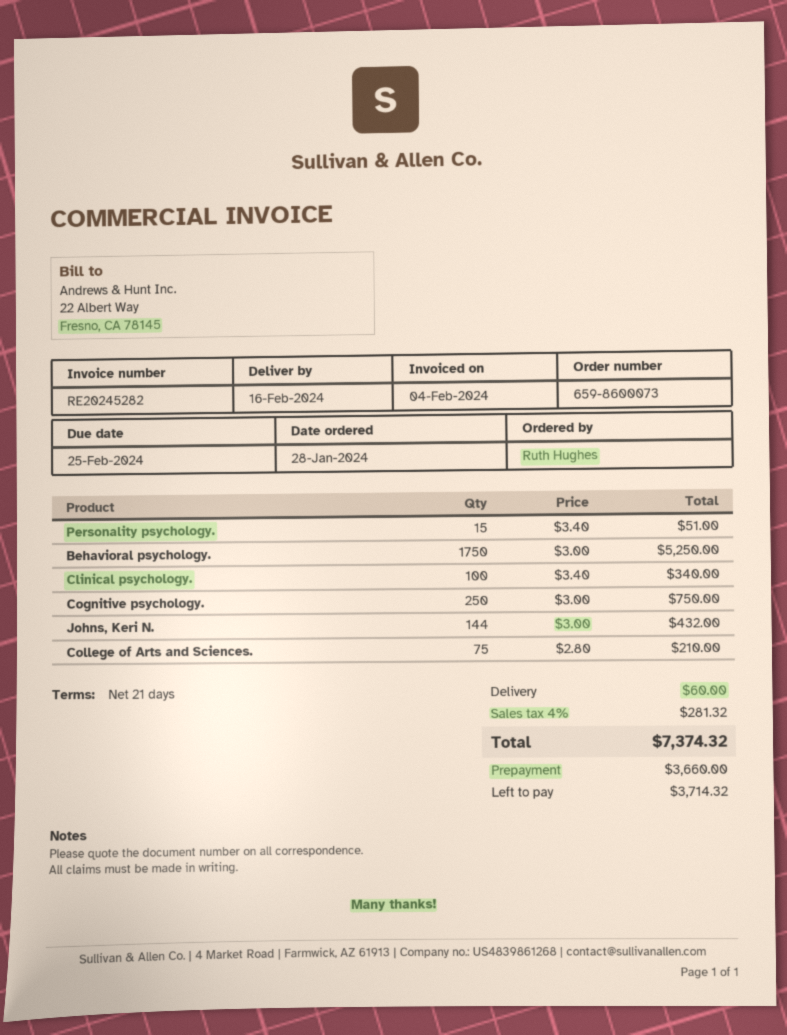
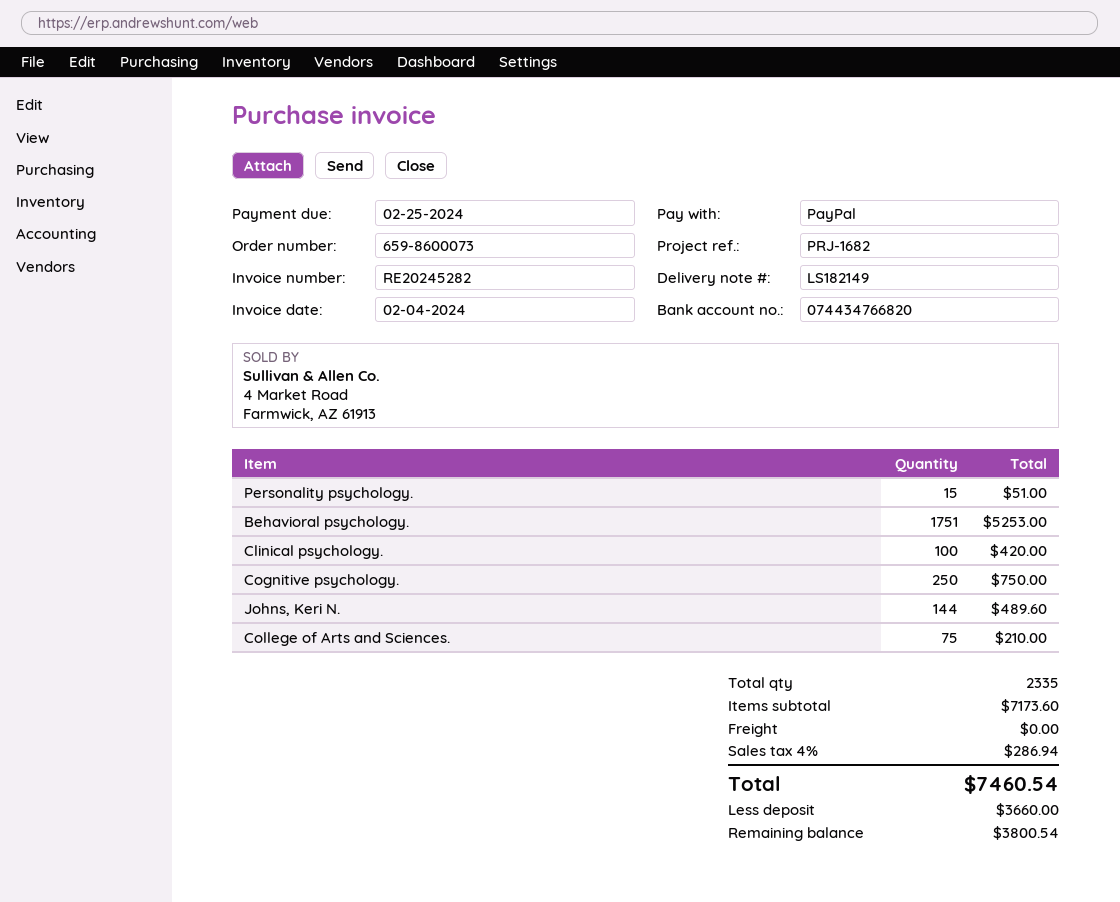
Behavioral psychology.: 1750 for 5250.00 -> 1751 for 5253.00
Clinical psychology.: 100 for 340.00 -> 100 for 420.00
Johns, Keri N.: 144 for 432.00 -> 144 for 489.60
shipping: 60.00 -> 0.00
tax: 4% = 281.32 -> 4% = 286.94
total: 7374.32 -> 7460.54
balance: 3714.32 -> 3800.54

